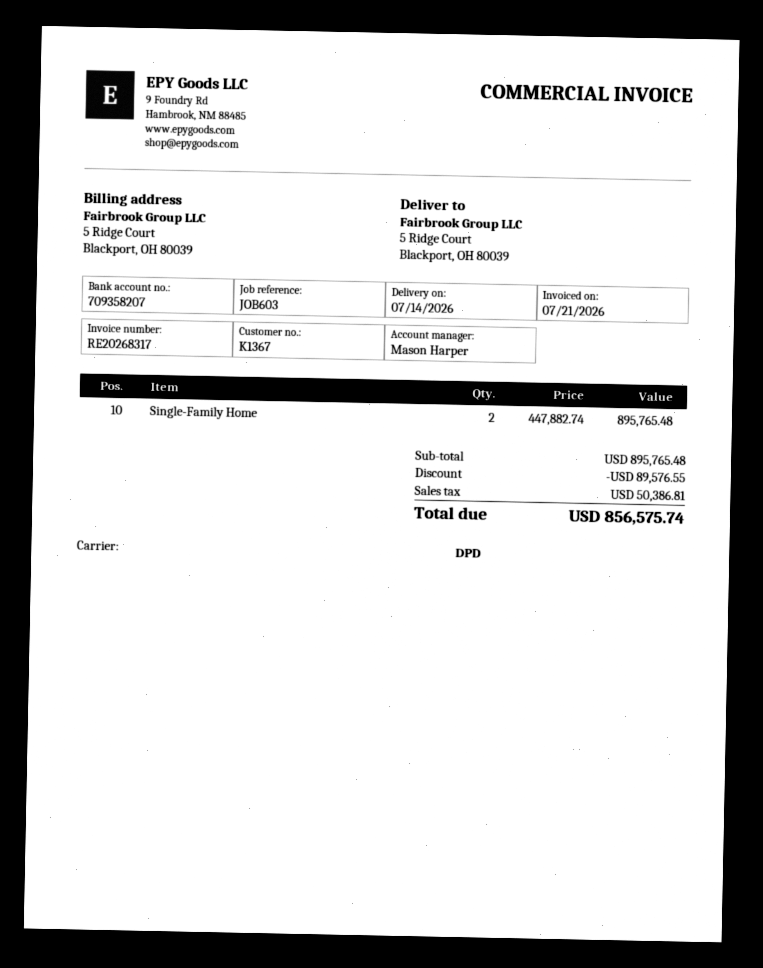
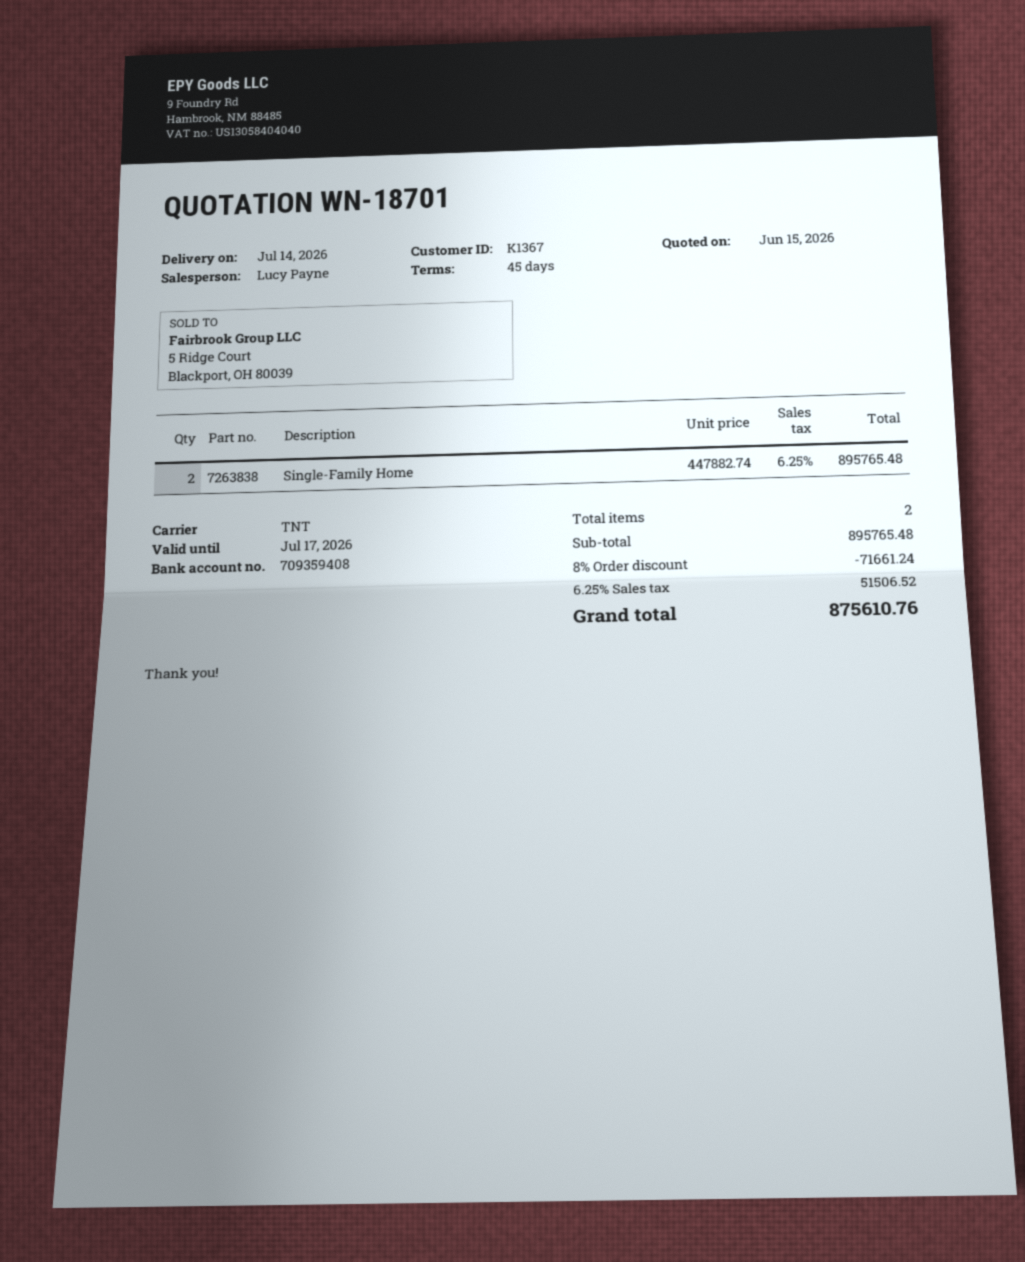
sales rep: Mason Harper -> Lucy Payne
bank account: 709358207 -> 709359408
shipping method: DPD -> TNT
discount: 89576.55 -> 71661.24
tax: 50386.81 -> 51506.52
total: 856575.74 -> 875610.76

